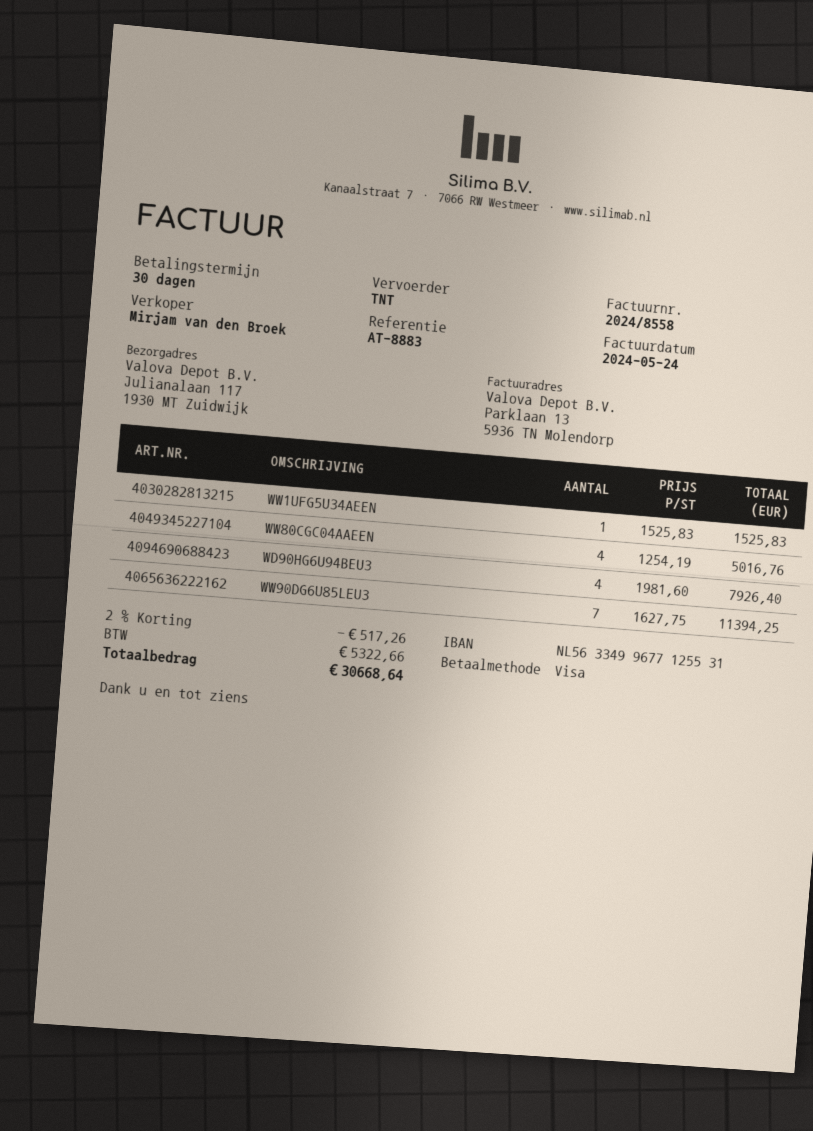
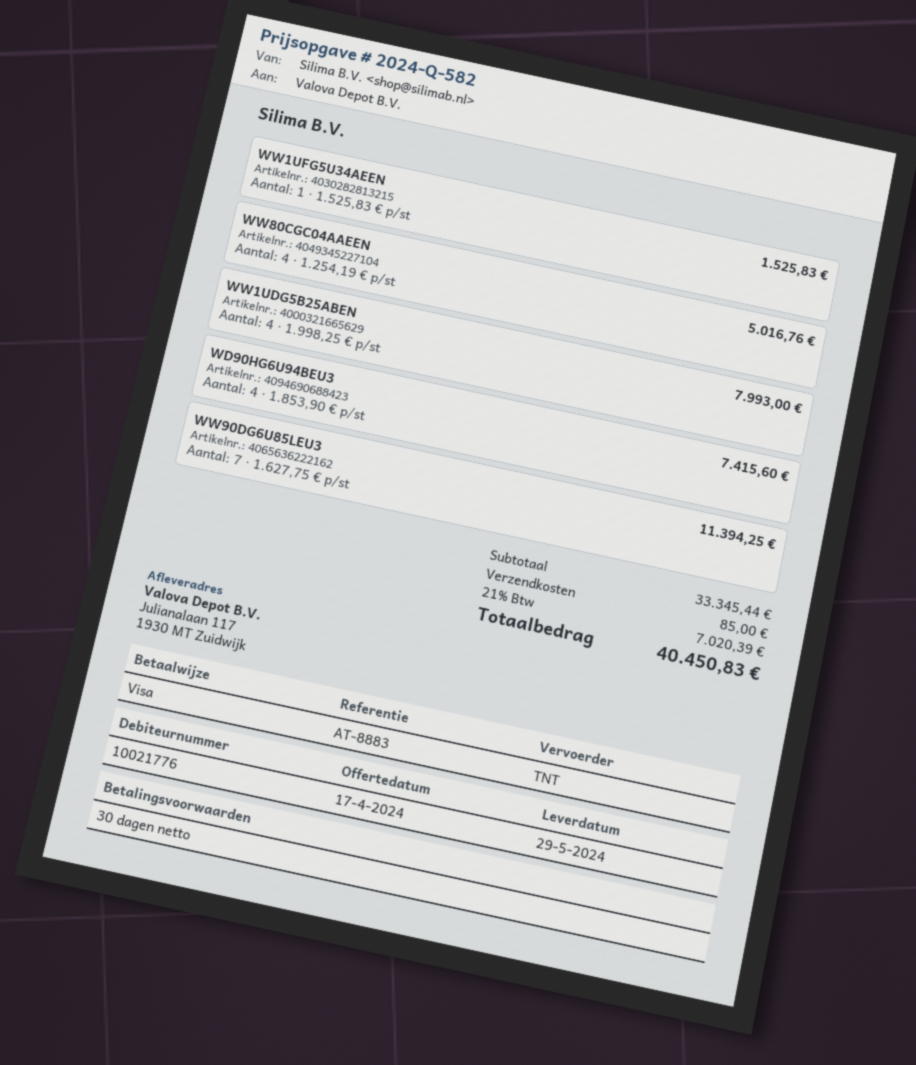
WD90HG6U94BEU3: 4 x 1981.60 = 7926.40 -> 4 x 1853.90 = 7415.60
WW1UDG5B25ABEN: none -> 4 x 1998.25 = 7993.00
discount: 2% = 517.26 -> none
shipping: none -> 85.00
tax: 5322.66 -> 7020.39
total: 30668.64 -> 40450.83

